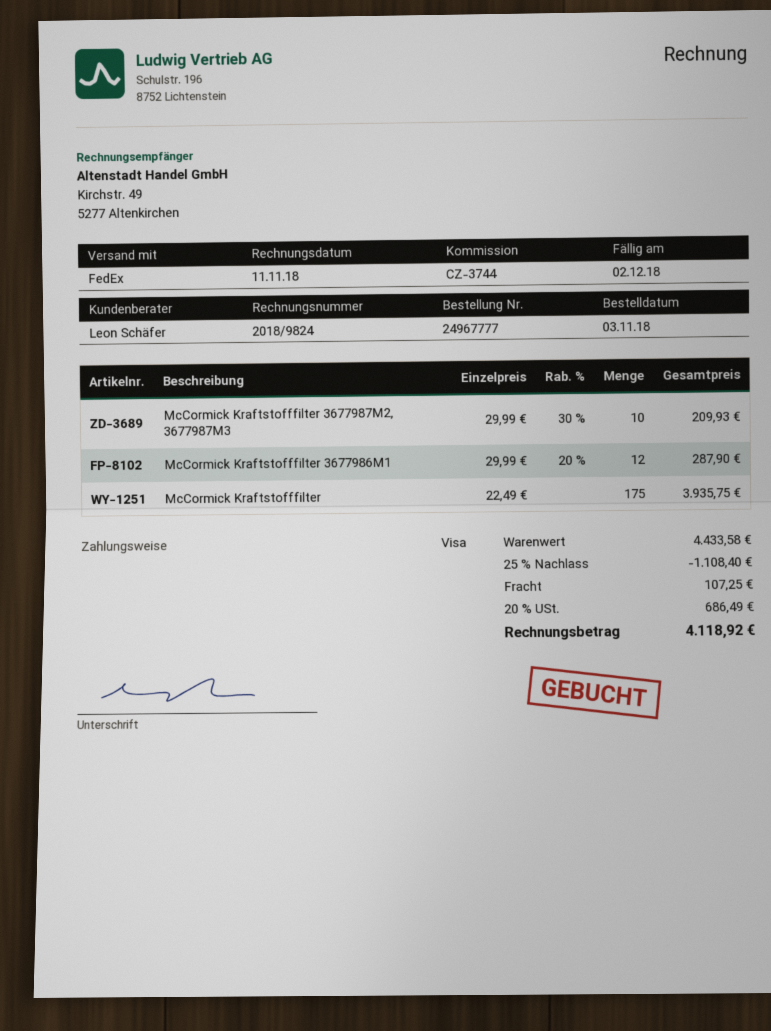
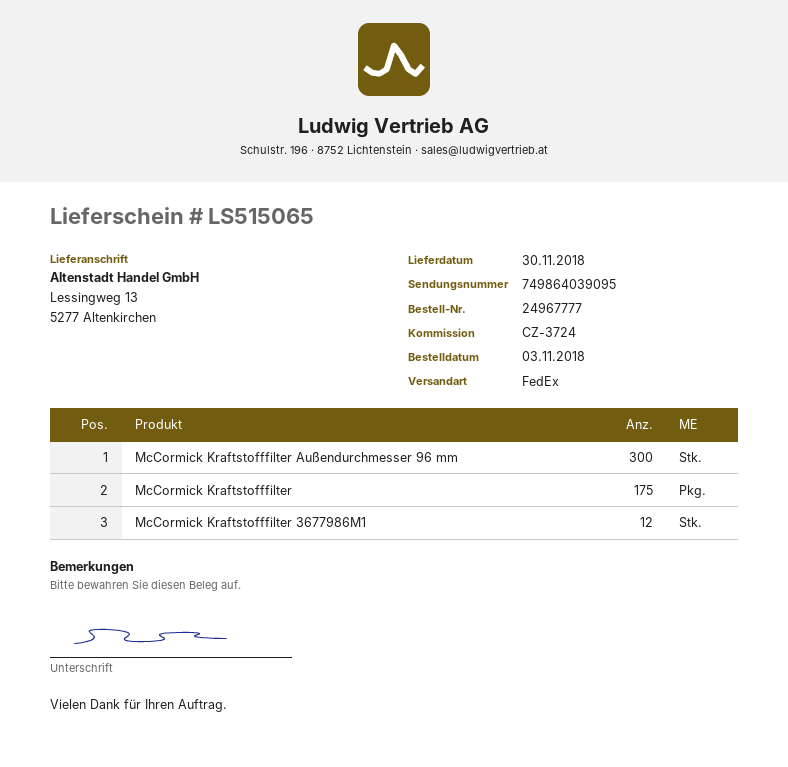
reference: CZ-3744 -> CZ-3724
McCormick Kraftstofffilter 3677987M2, 3677987M3: 10 -> none
McCormick Kraftstofffilter Außendurchmesser 96 mm: none -> 300

